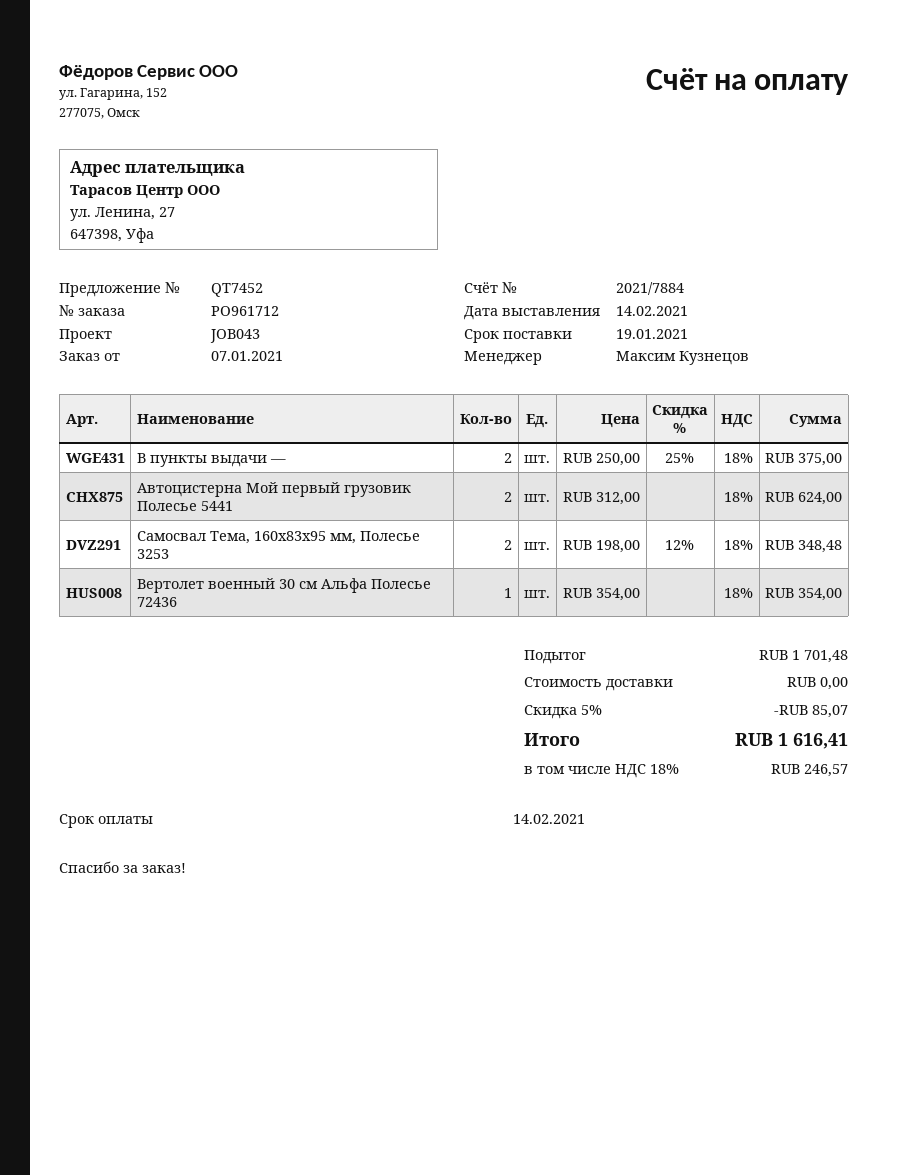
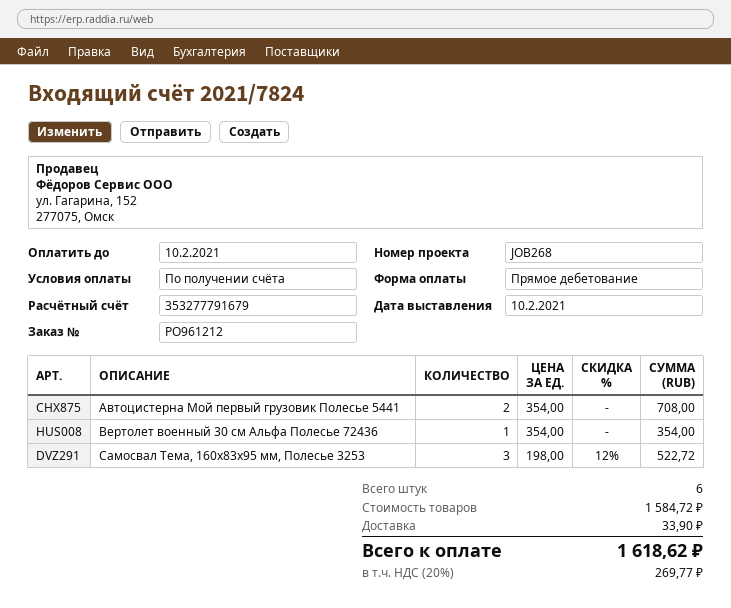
order number: PO961712 -> PO961212
invoice number: 2021/7884 -> 2021/7824
invoice date: 2021-02-14 -> 2021-02-10
due date: 2021-02-14 -> 2021-02-10
reference: JOB043 -> JOB268
В пункты выдачи —: 2 x 250.00 - 25% = 375.00 -> none
Автоцистерна Мой первый грузовик Полесье 5441: 2 x 312.00 = 624.00 -> 2 x 354.00 = 708.00
Самосвал Тема, 160х83х95 мм, Полесье 3253: 2 x 198.00 - 12% = 348.48 -> 3 x 198.00 - 12% = 522.72
subtotal: 1701.48 -> 1584.72
discount: 5% = 85.07 -> none
shipping: 0.00 -> 33.90
tax: 18% = 246.57 -> 20% = 269.77
total: 1616.41 -> 1618.62

